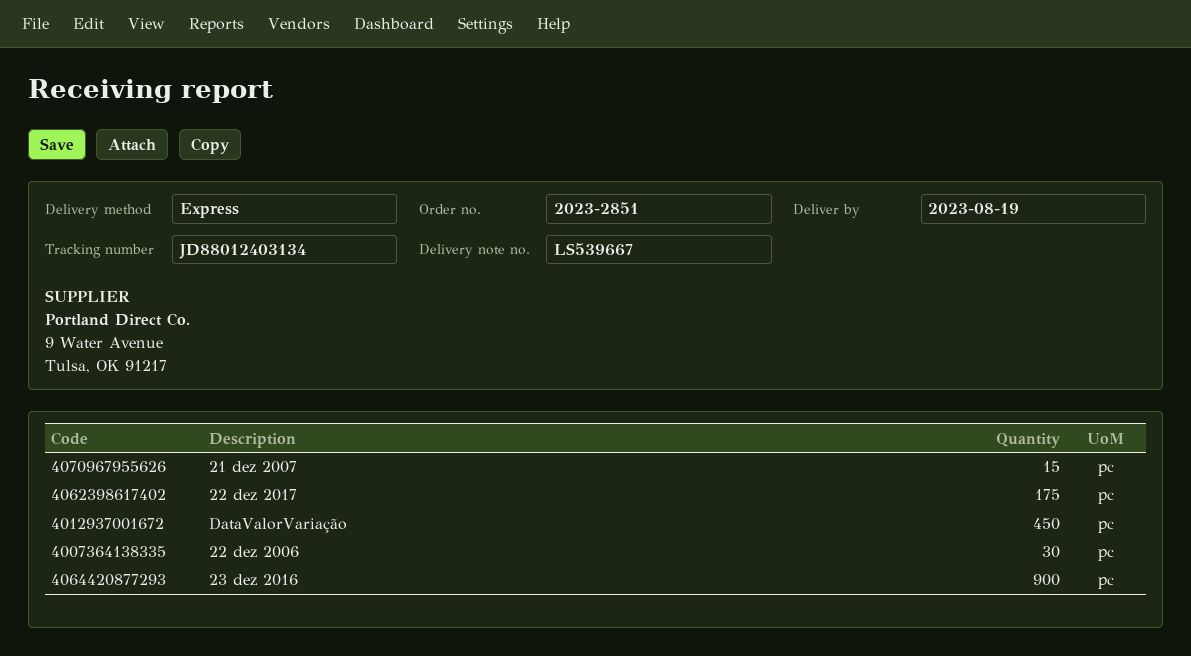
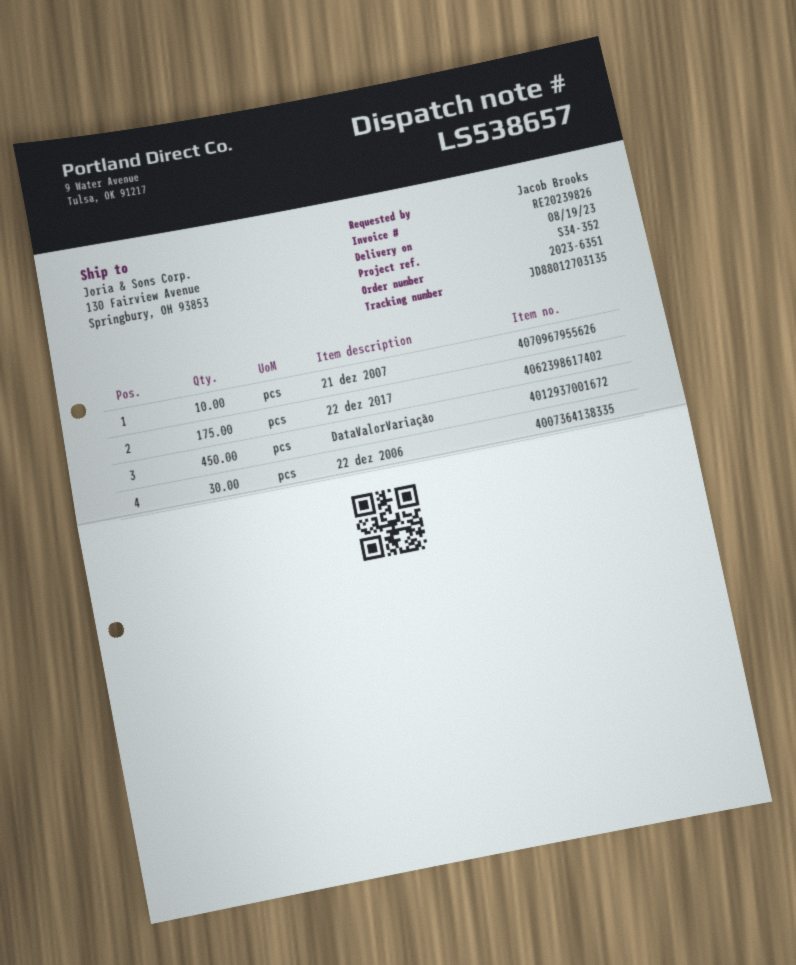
order number: 2023-2851 -> 2023-6351
delivery note number: LS539667 -> LS538657
tracking number: JD88012403134 -> JD88012703135
21 dez 2007: 15 -> 10
23 dez 2016: 900 -> none

